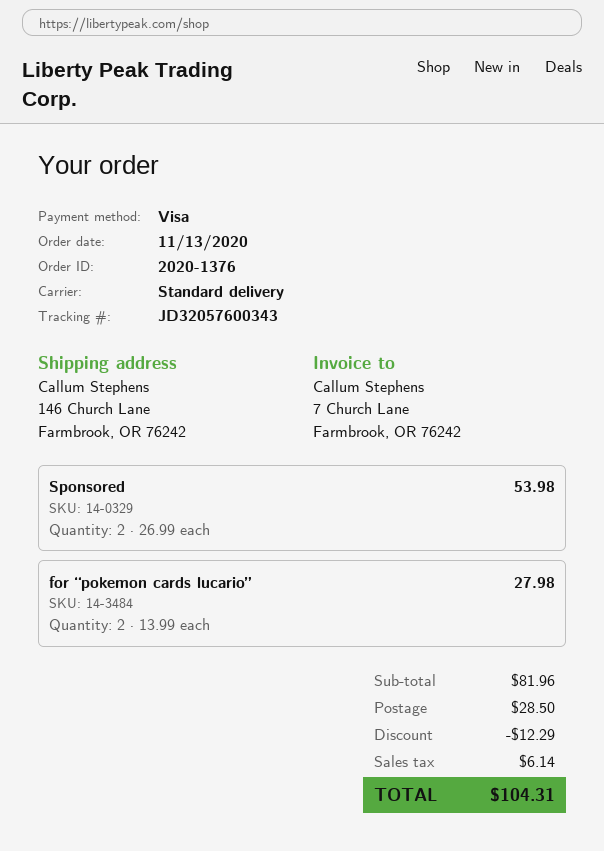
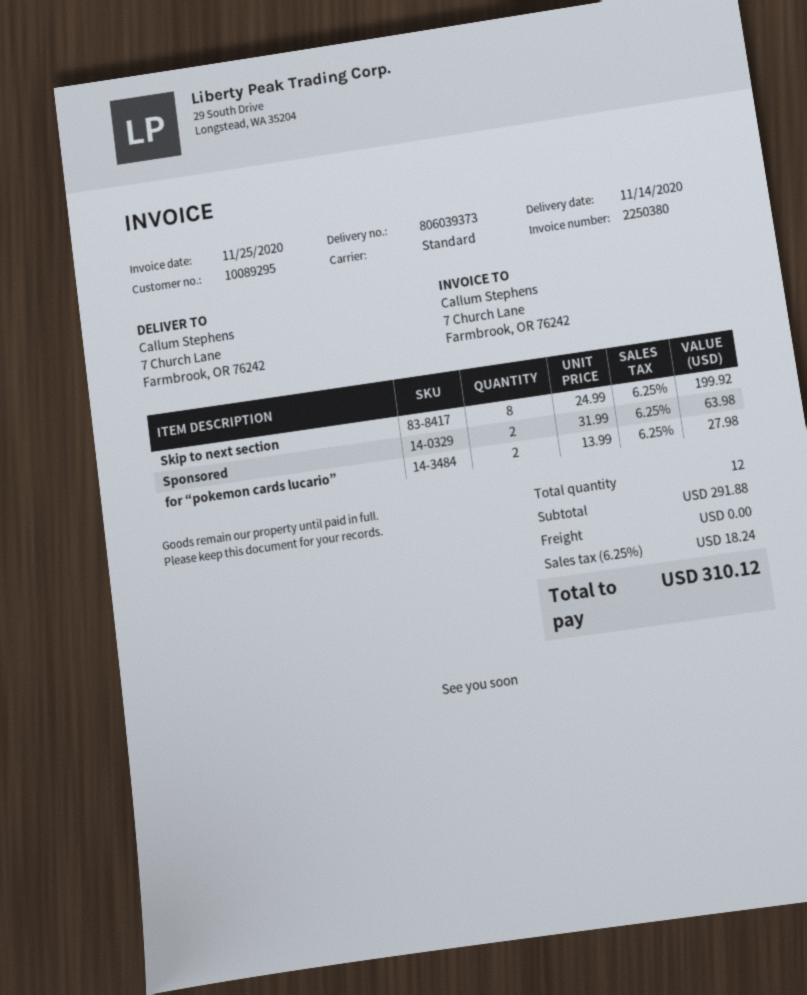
ship to: 146 Church Lane, Farmbrook, OR 76242 -> 7 Church Lane, Farmbrook, OR 76242
Sponsored: 2 x 26.99 = 53.98 -> 2 x 31.99 = 63.98
Skip to next section: none -> 8 x 24.99 = 199.92
subtotal: 81.96 -> 291.88
discount: 12.29 -> none
shipping: 28.50 -> 0.00
tax: 6.14 -> 18.24
total: 104.31 -> 310.12

